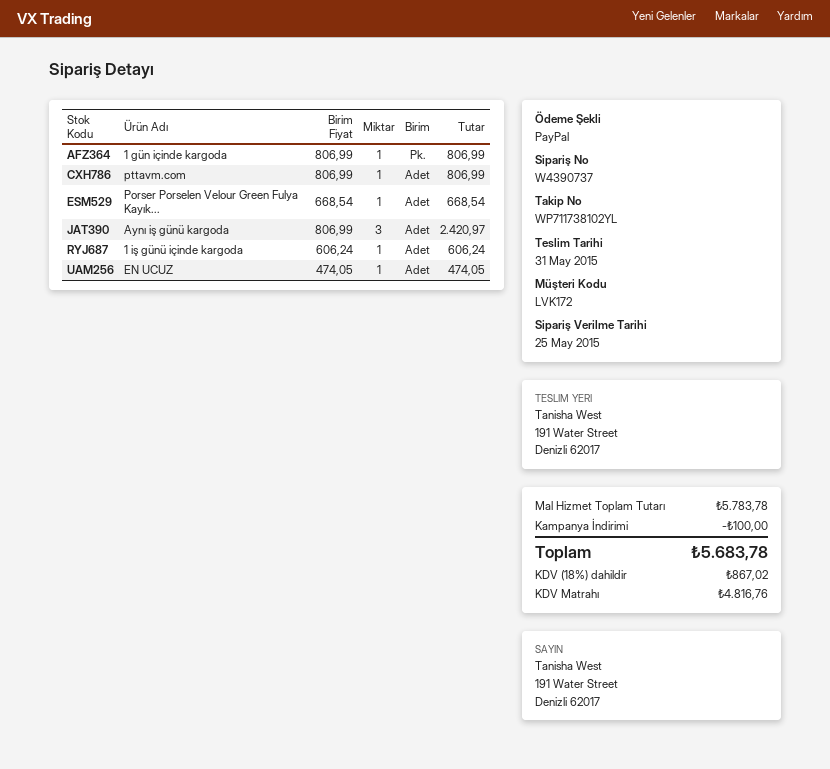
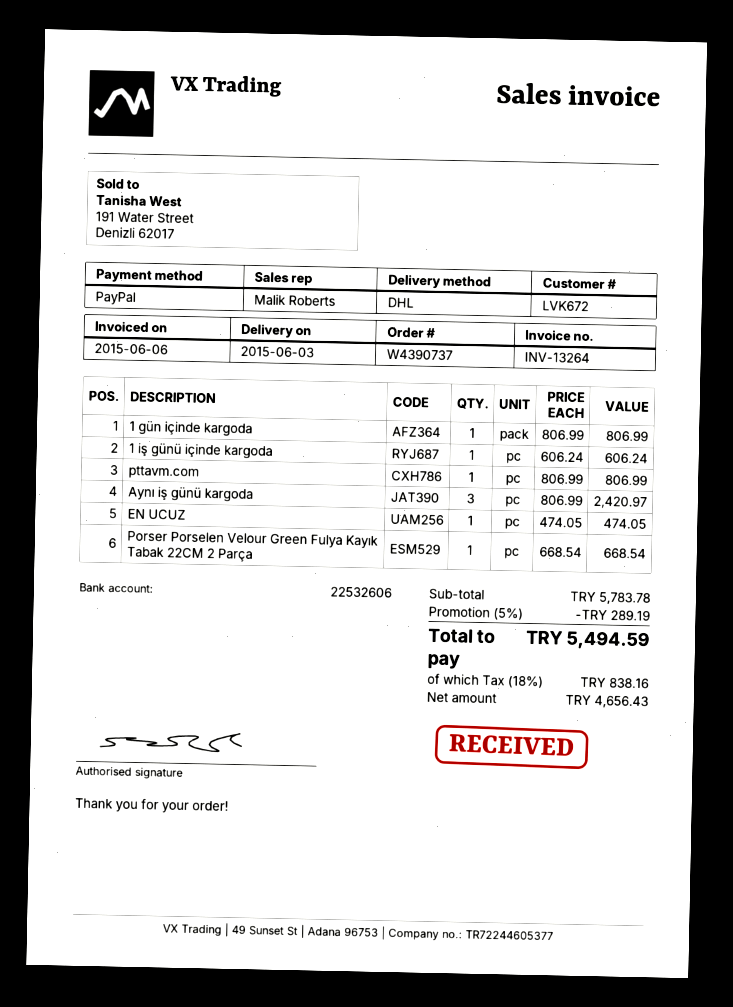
delivery date: 2015-05-31 -> 2015-06-03
customer number: LVK172 -> LVK672
discount: 100.00 -> 289.19
net: 4816.76 -> 4656.43
tax: 18% = 867.02 -> 18% = 838.16
total: 5683.78 -> 5494.59

